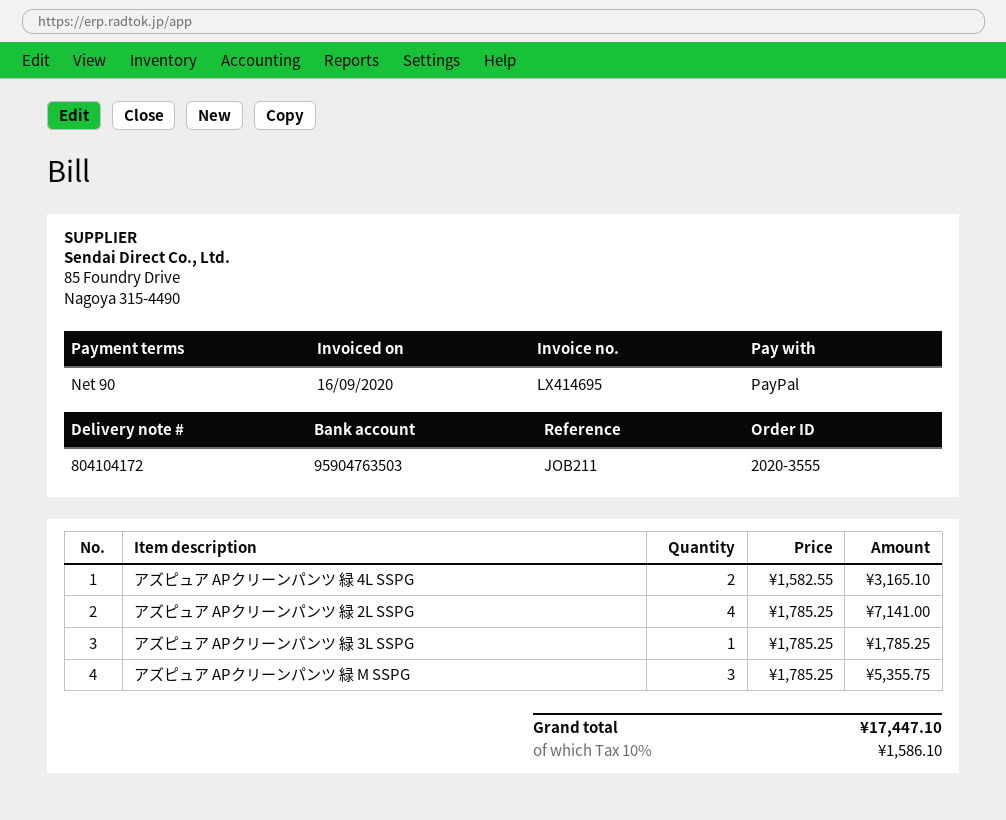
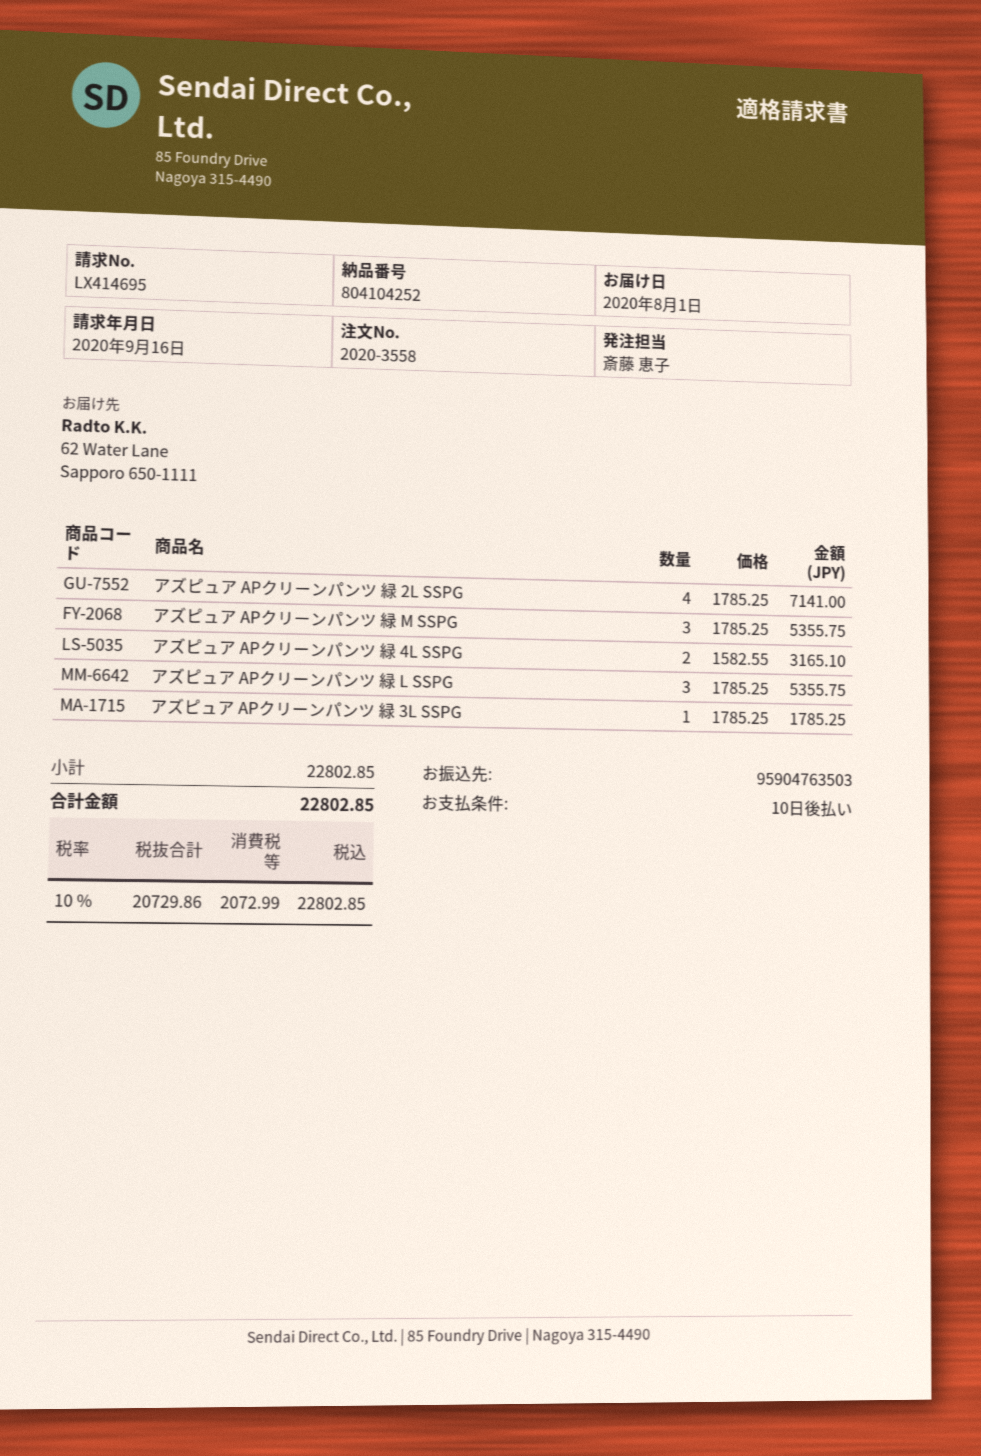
order number: 2020-3555 -> 2020-3558
delivery note number: 804104172 -> 804104252
payment terms: 90 days -> 10 days
アズピュア APクリーンパンツ 緑 L SSPG: none -> 3 x 1785.25 = 5355.75
tax: 10% = 1586.10 -> 10% = 2072.99
total: 17447.10 -> 22802.85

